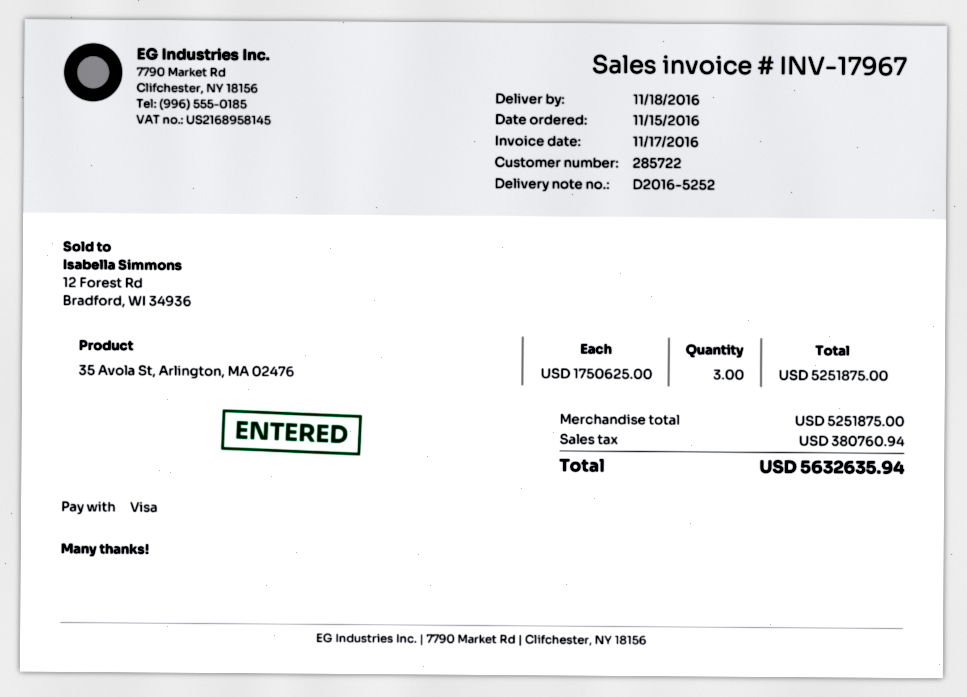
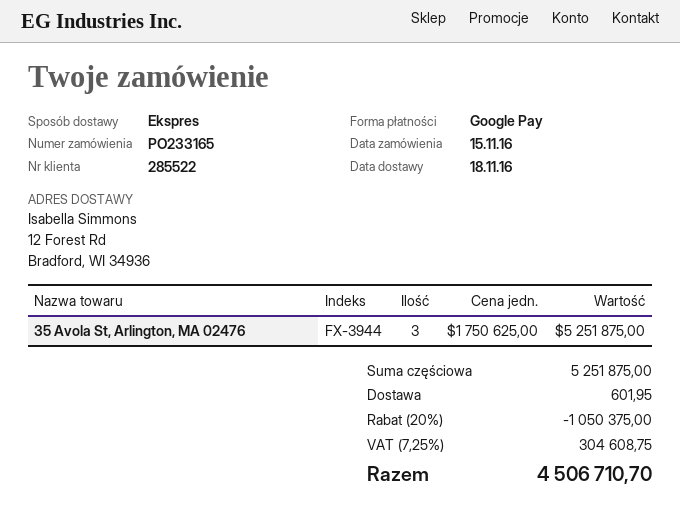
customer number: 285722 -> 285522
payment method: Visa -> Google Pay
discount: none -> 20% = 1050375.00
shipping: none -> 601.95
tax: 380760.94 -> 304608.75
total: 5632635.94 -> 4506710.70

